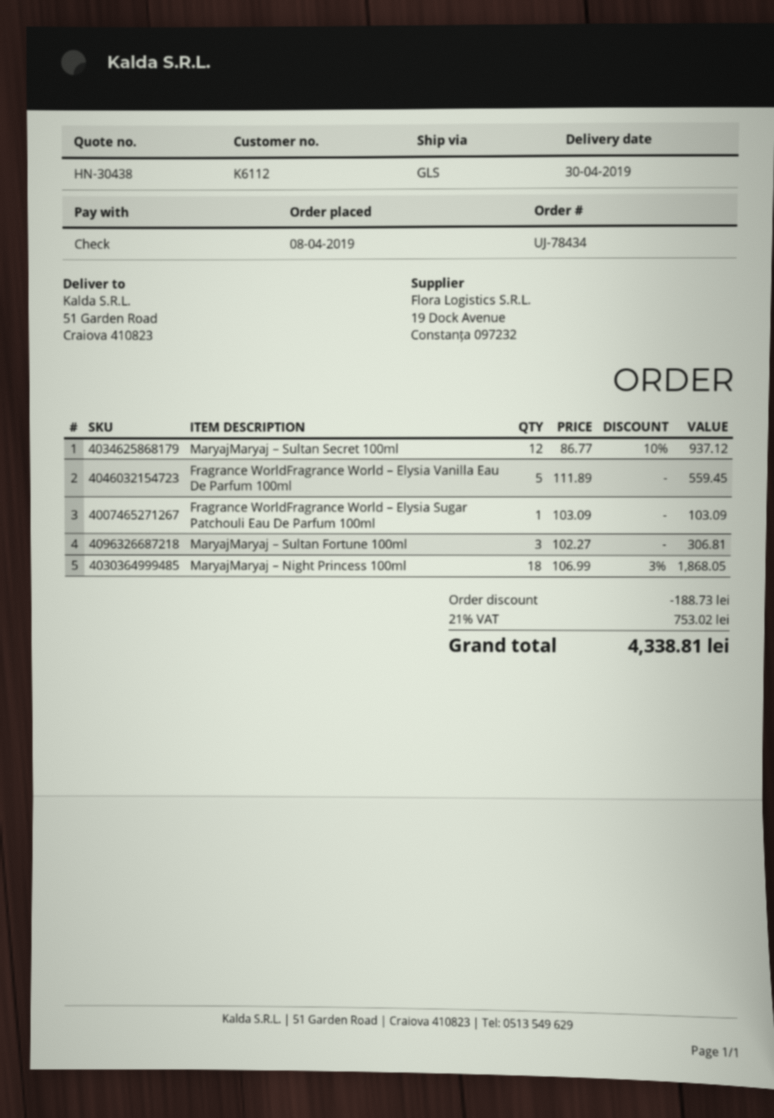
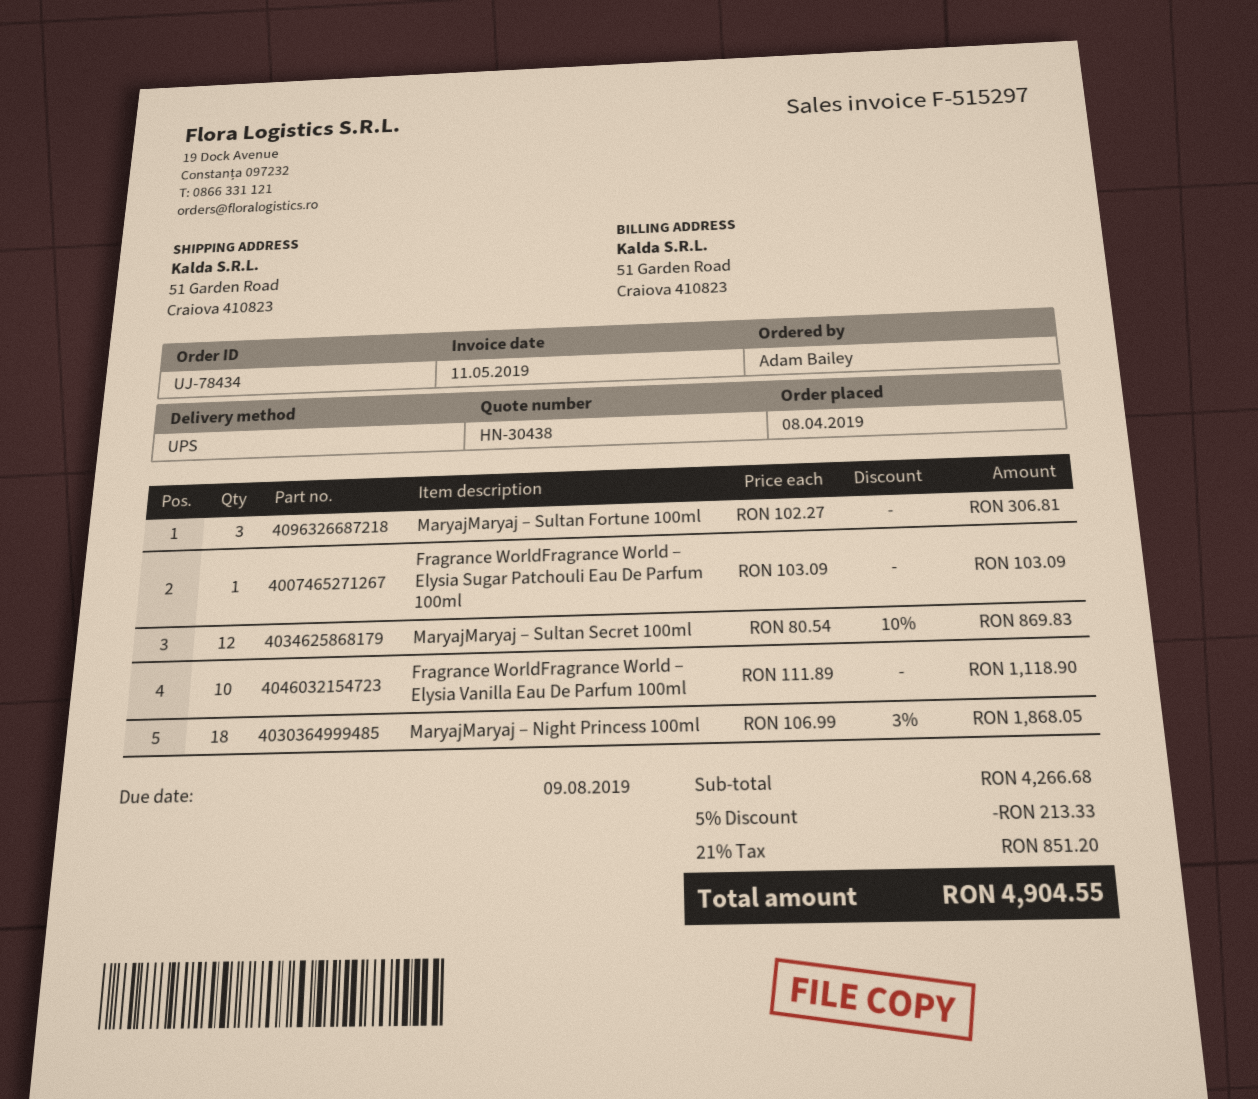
shipping method: GLS -> UPS
MaryajMaryaj – Sultan Secret 100ml: 12 x 86.77 - 10% = 937.12 -> 12 x 80.54 - 10% = 869.83
Fragrance WorldFragrance World – Elysia Vanilla Eau De Parfum 100ml: 5 x 111.89 = 559.45 -> 10 x 111.89 = 1118.90
discount: 188.73 -> 213.33
tax: 21% = 753.02 -> 21% = 851.20
total: 4338.81 -> 4904.55

